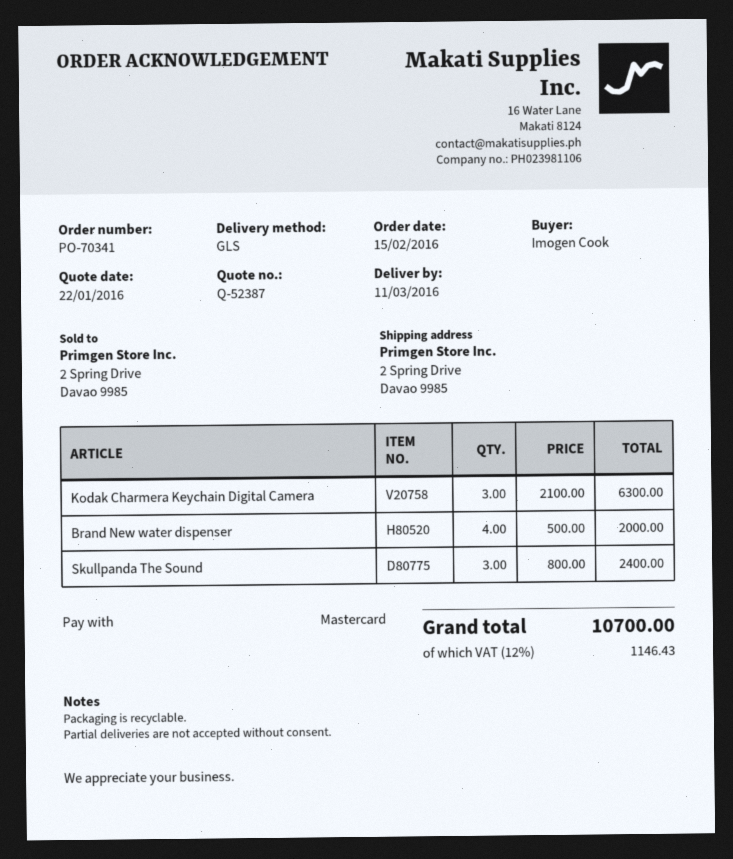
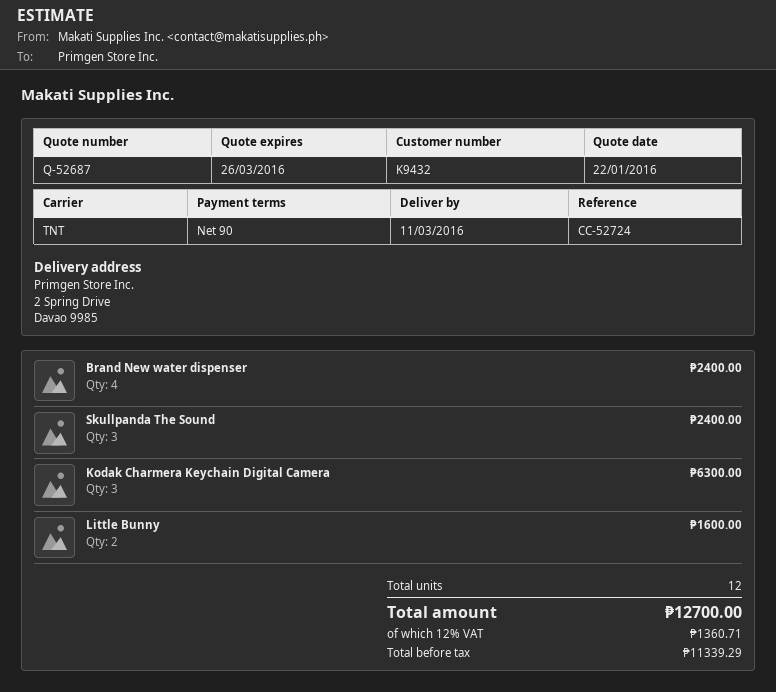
quote number: Q-52387 -> Q-52687
shipping method: GLS -> TNT
Brand New water dispenser: 4 for 2000.00 -> 4 for 2400.00
Little Bunny: none -> 2 for 1600.00
tax: 12% = 1146.43 -> 12% = 1360.71
total: 10700.00 -> 12700.00

